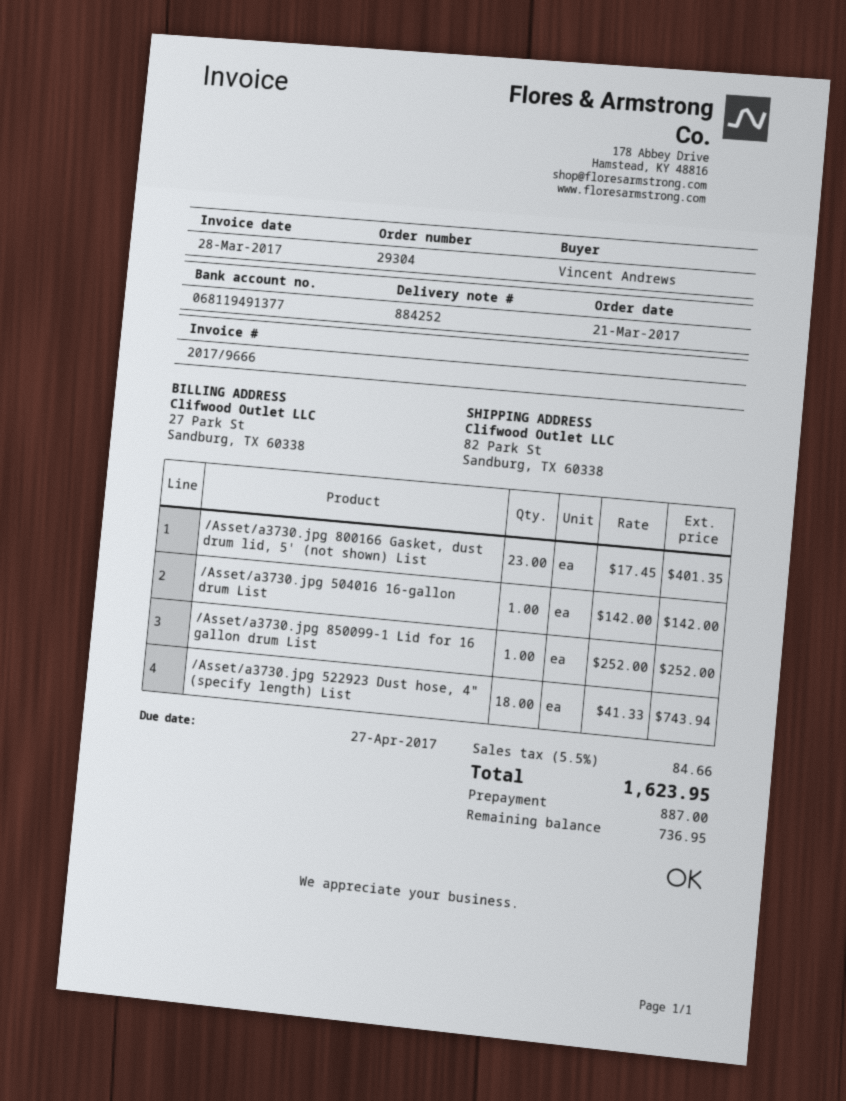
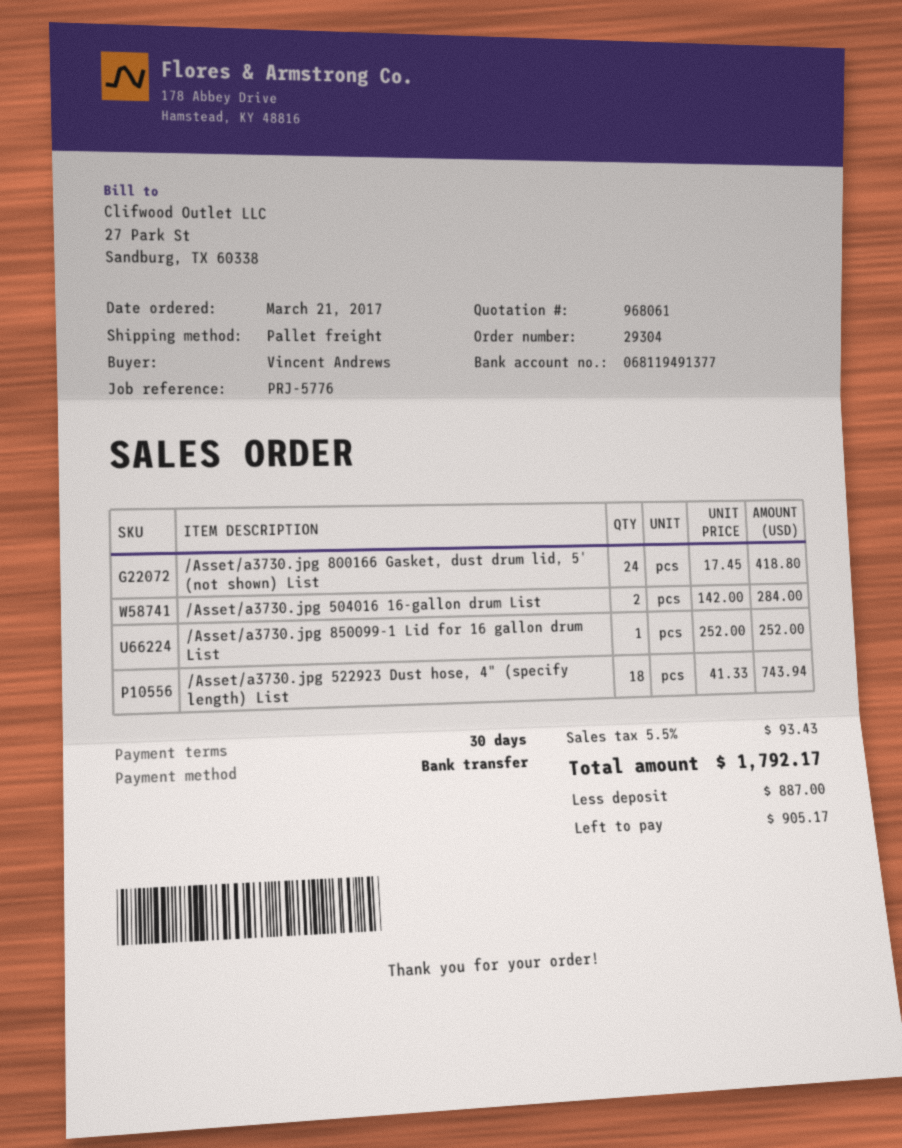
/Asset/a3730.jpg 800166 Gasket, dust drum lid, 5' (not shown) List: 23 x 17.45 = 401.35 -> 24 x 17.45 = 418.80
/Asset/a3730.jpg 504016 16-gallon drum List: 1 x 142.00 = 142.00 -> 2 x 142.00 = 284.00
tax: 5.5% = 84.66 -> 5.5% = 93.43
total: 1623.95 -> 1792.17
balance: 736.95 -> 905.17

